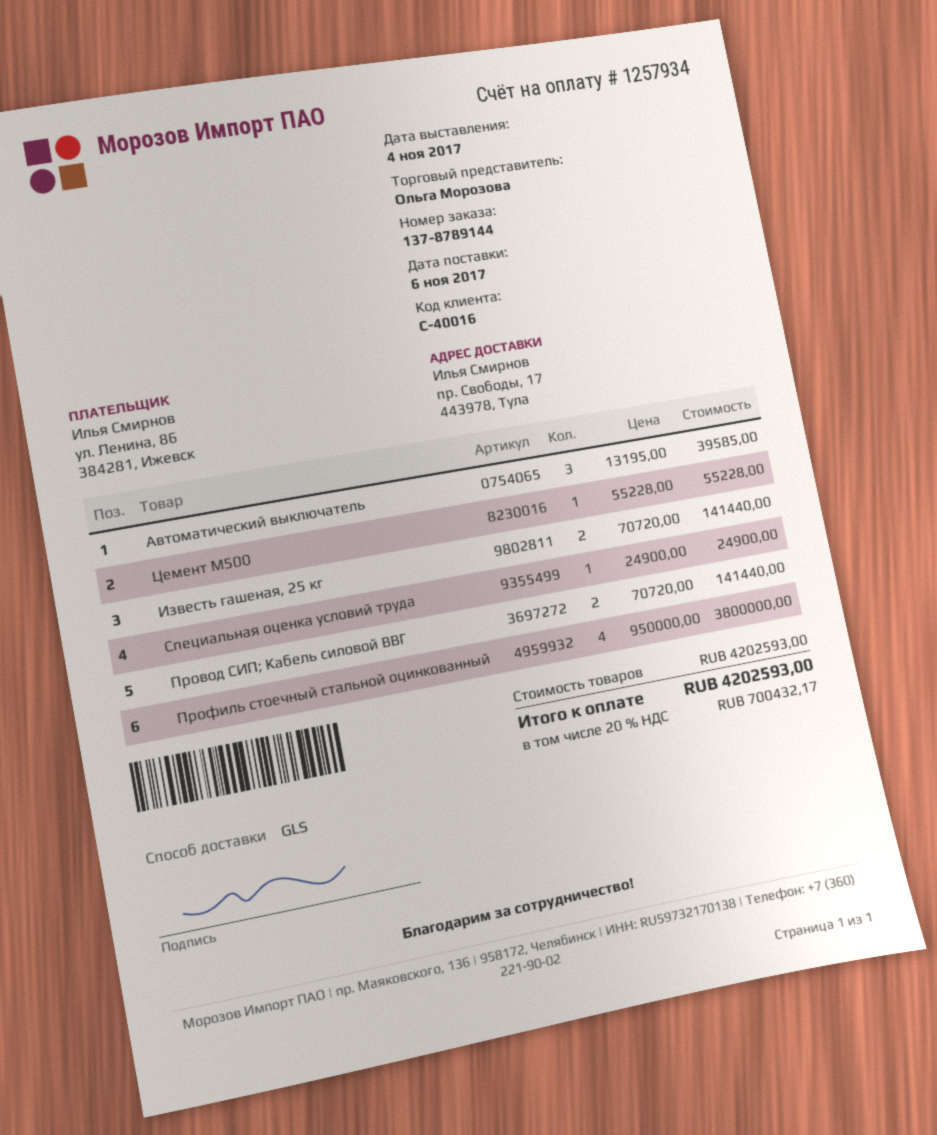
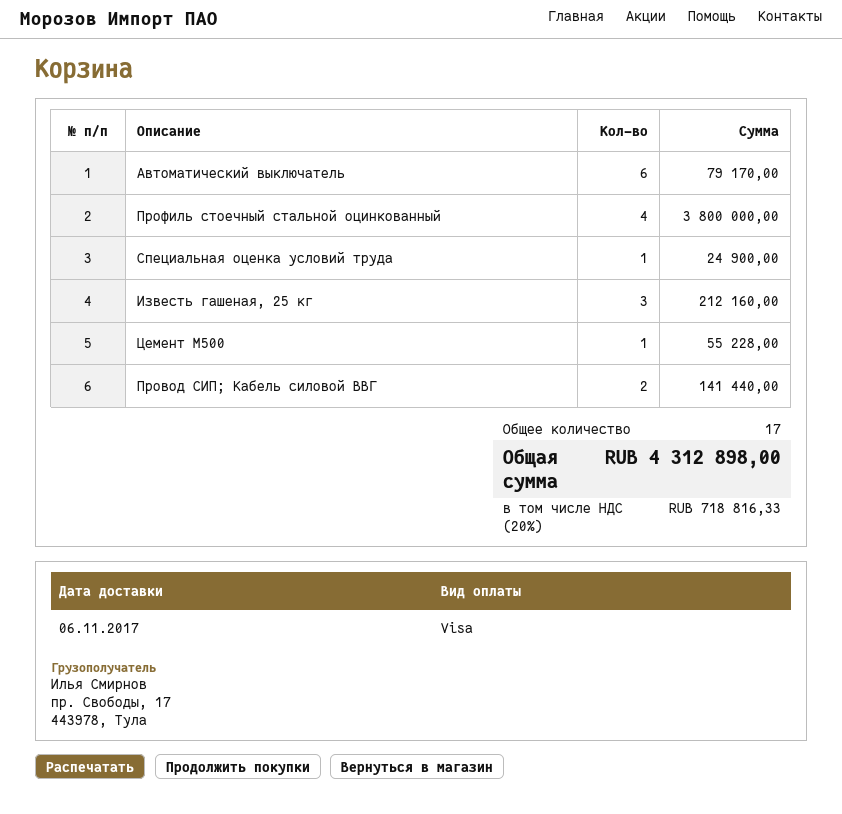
Автоматический выключатель: 3 for 39585.00 -> 6 for 79170.00
Известь гашеная, 25 кг: 2 for 141440.00 -> 3 for 212160.00
tax: 20% = 700432.17 -> 20% = 718816.33
total: 4202593.00 -> 4312898.00

